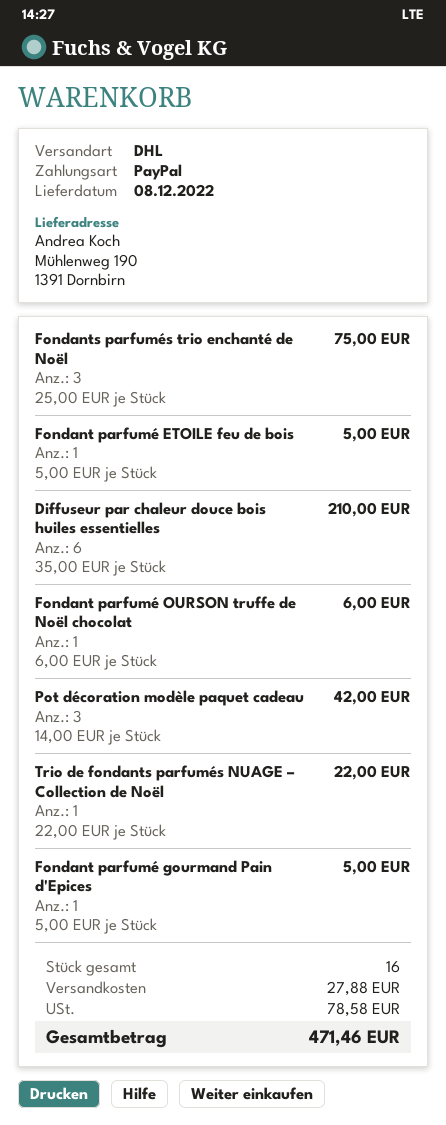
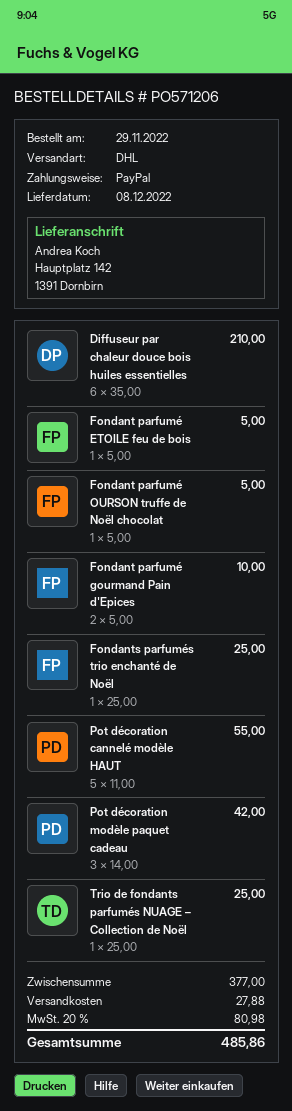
ship to: Mühlenweg 190, 1391 Dornbirn -> Hauptplatz 142, 1391 Dornbirn
Fondants parfumés trio enchanté de Noël: 3 x 25.00 = 75.00 -> 1 x 25.00 = 25.00
Fondant parfumé OURSON truffe de Noël chocolat: 1 x 6.00 = 6.00 -> 1 x 5.00 = 5.00
Trio de fondants parfumés NUAGE – Collection de Noël: 1 x 22.00 = 22.00 -> 1 x 25.00 = 25.00
Fondant parfumé gourmand Pain d'Epices: 1 x 5.00 = 5.00 -> 2 x 5.00 = 10.00
Pot décoration cannelé modèle HAUT: none -> 5 x 11.00 = 55.00
tax: 78.58 -> 80.98
total: 471.46 -> 485.86

